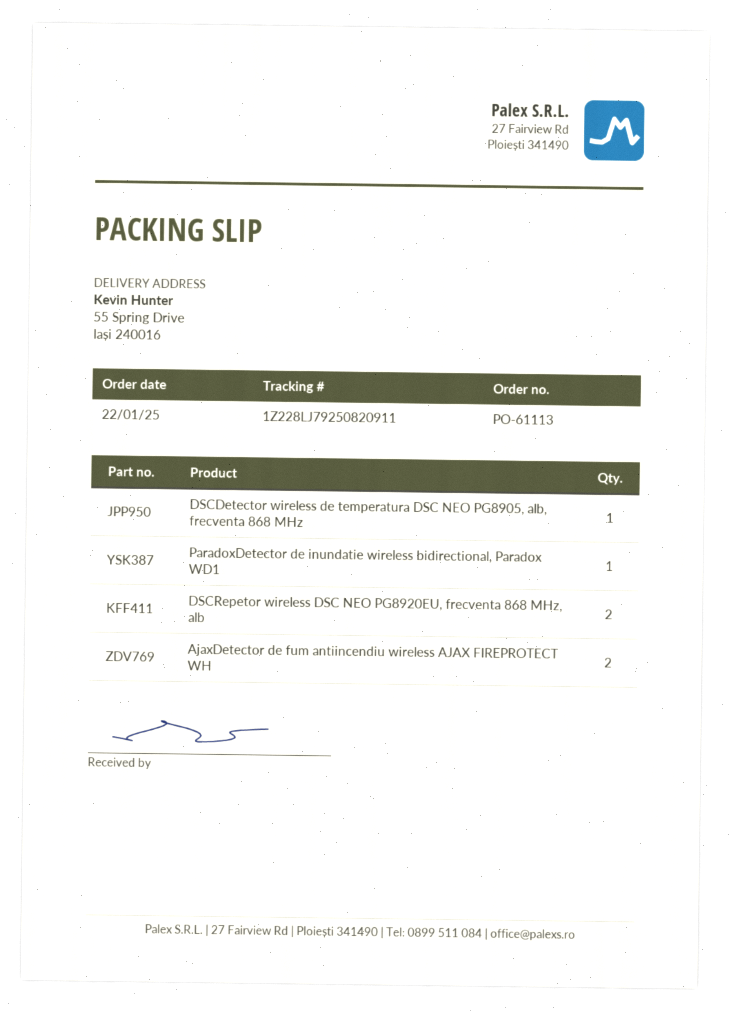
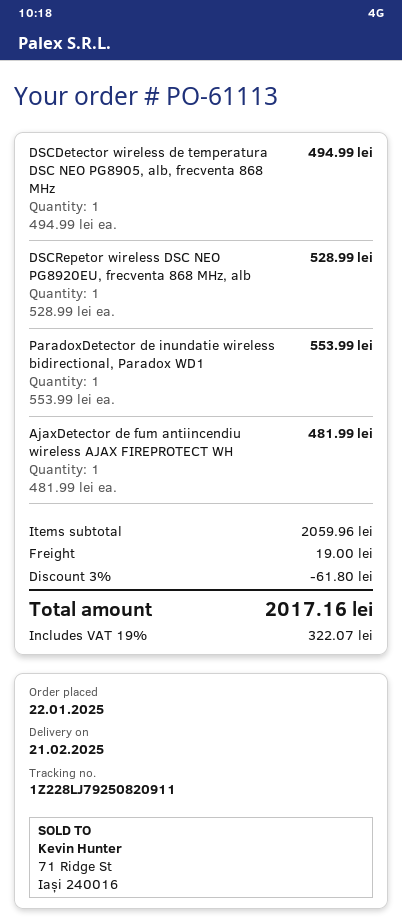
DSCRepetor wireless DSC NEO PG8920EU, frecventa 868 MHz, alb: 2 -> 1
AjaxDetector de fum antiincendiu wireless AJAX FIREPROTECT WH: 2 -> 1

